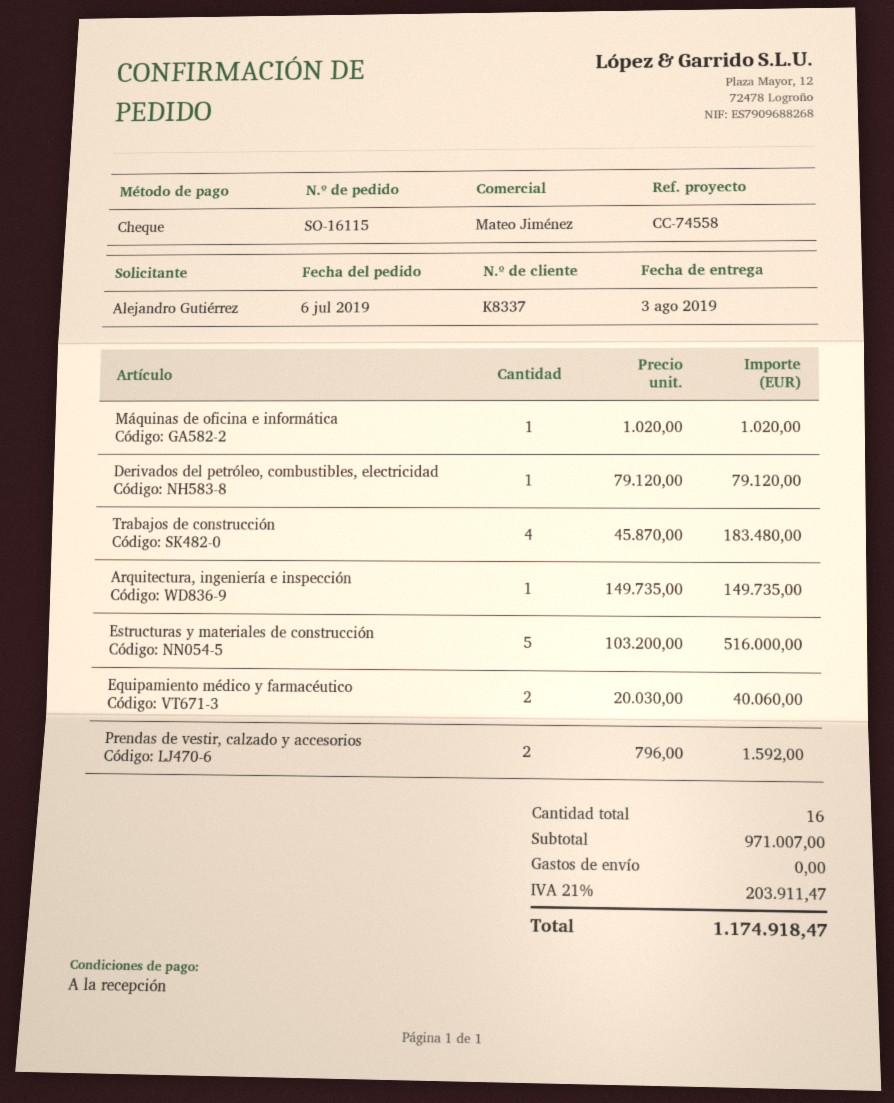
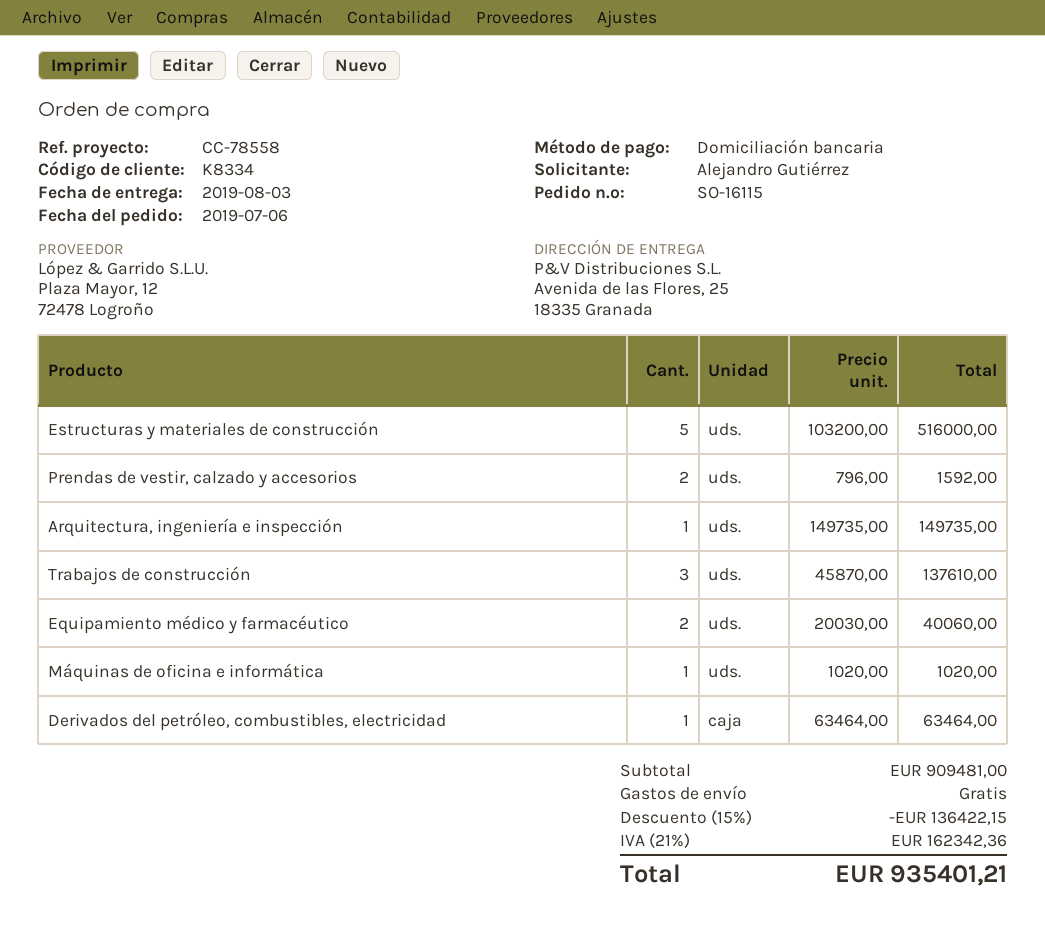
customer number: K8337 -> K8334
reference: CC-74558 -> CC-78558
payment method: cheque -> direct debit
Derivados del petróleo, combustibles, electricidad: 1 x 79120.00 = 79120.00 -> 1 x 63464.00 = 63464.00
Trabajos de construcción: 4 x 45870.00 = 183480.00 -> 3 x 45870.00 = 137610.00
subtotal: 971007.00 -> 909481.00
discount: none -> 15% = 136422.15
tax: 21% = 203911.47 -> 21% = 162342.36
total: 1174918.47 -> 935401.21

